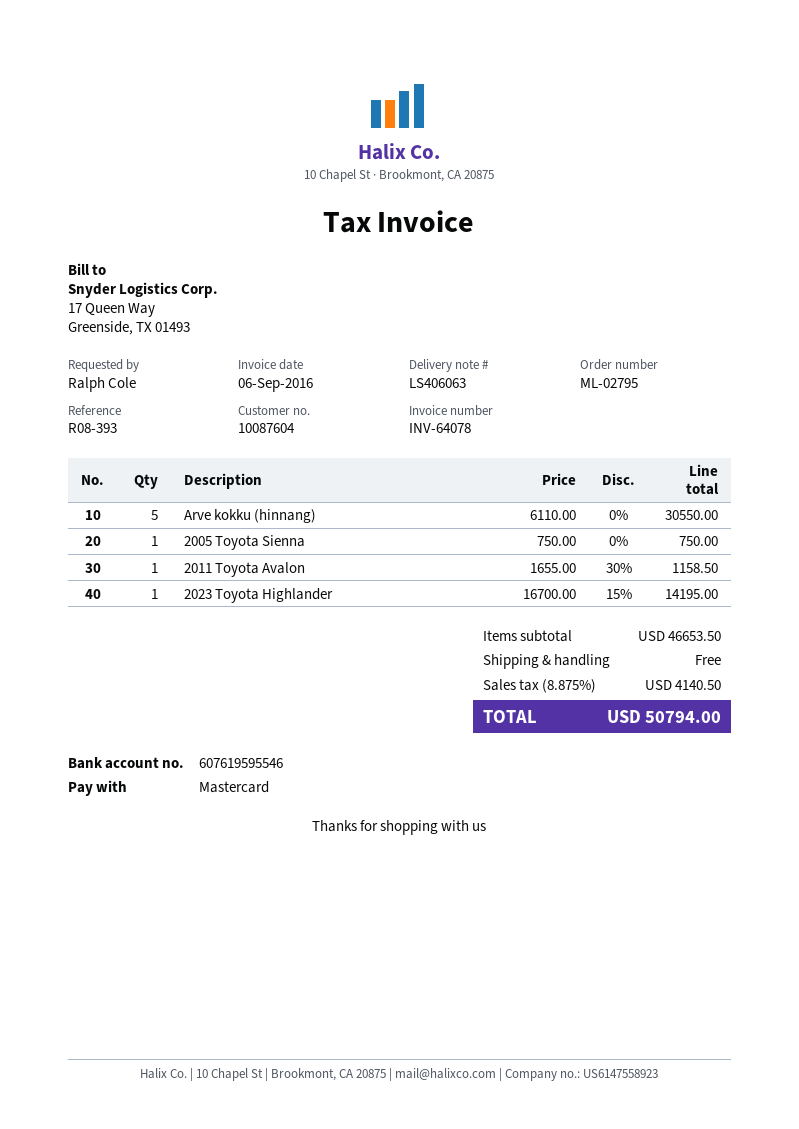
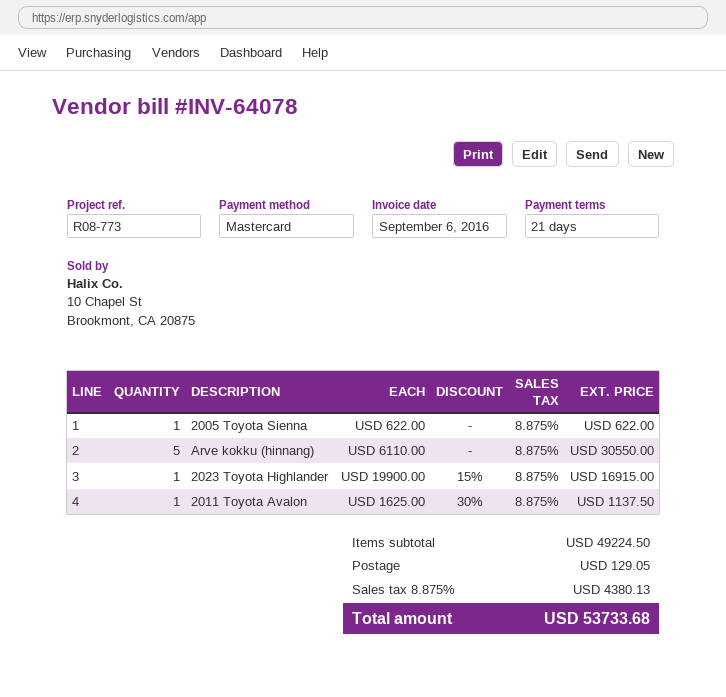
reference: R08-393 -> R08-773
2005 Toyota Sienna: 1 x 750.00 = 750.00 -> 1 x 622.00 = 622.00
2011 Toyota Avalon: 1 x 1655.00 - 30% = 1158.50 -> 1 x 1625.00 - 30% = 1137.50
2023 Toyota Highlander: 1 x 16700.00 - 15% = 14195.00 -> 1 x 19900.00 - 15% = 16915.00
subtotal: 46653.50 -> 49224.50
shipping: 0.00 -> 129.05
tax: 8.875% = 4140.50 -> 8.875% = 4380.13
total: 50794.00 -> 53733.68

